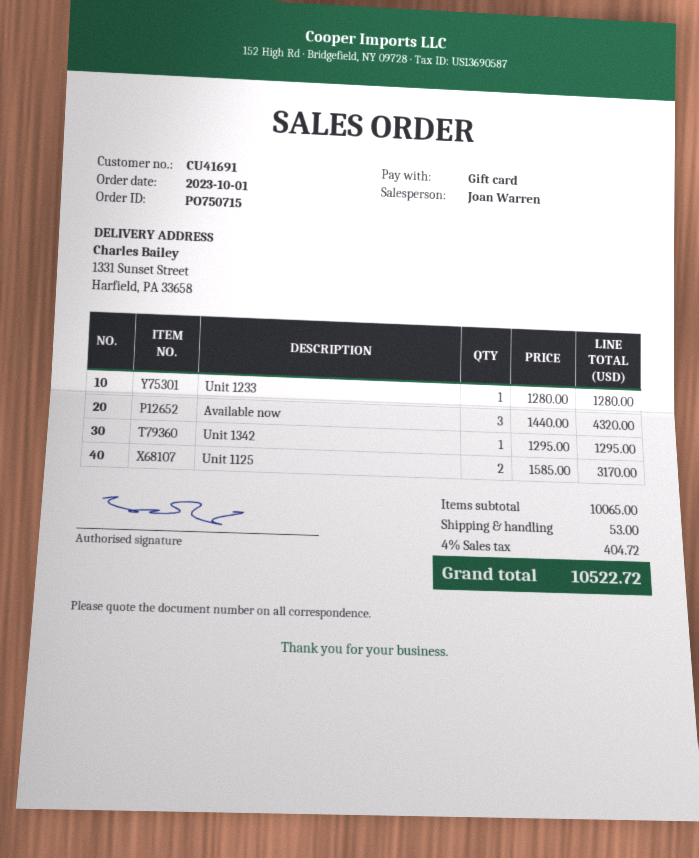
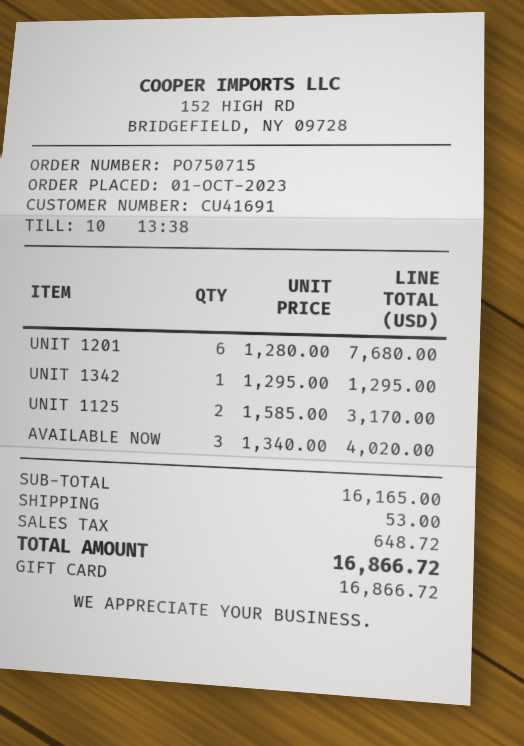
Unit 1233: 1 x 1280.00 = 1280.00 -> none
Available now: 3 x 1440.00 = 4320.00 -> 3 x 1340.00 = 4020.00
UNIT 1201: none -> 6 x 1280.00 = 7680.00
subtotal: 10065.00 -> 16165.00
tax: 404.72 -> 648.72
total: 10522.72 -> 16866.72

